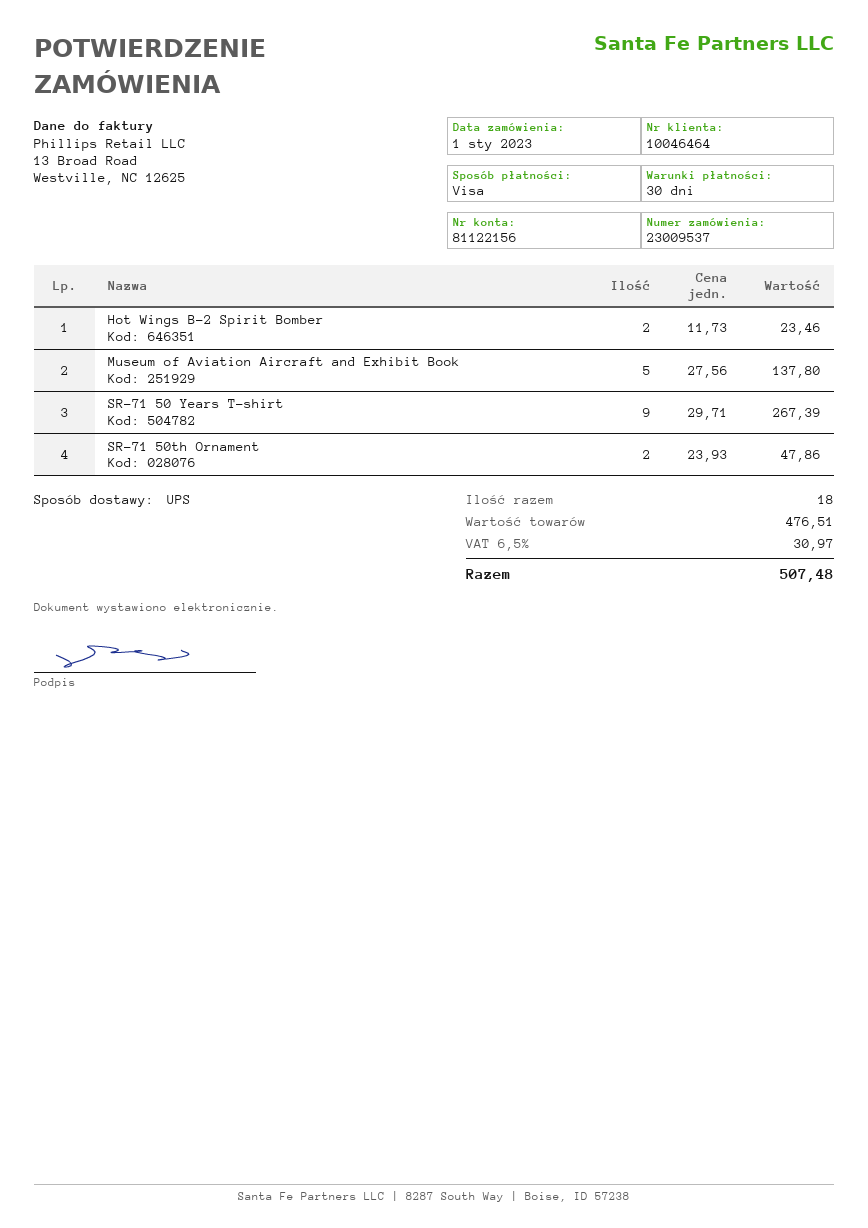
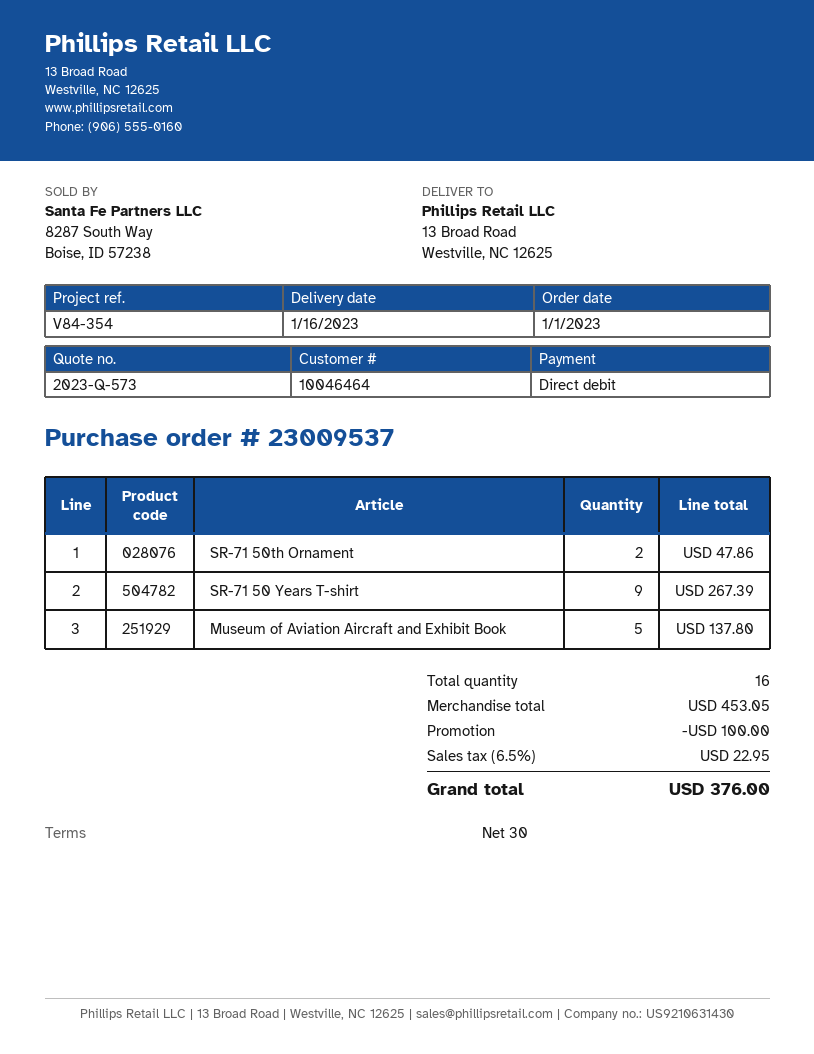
payment method: Visa -> direct debit
Hot Wings B-2 Spirit Bomber: 2 for 23.46 -> none
total quantity: 18 -> 16
subtotal: 476.51 -> 453.05
discount: none -> 100.00
tax: 6.5% = 30.97 -> 6.5% = 22.95
total: 507.48 -> 376.00

